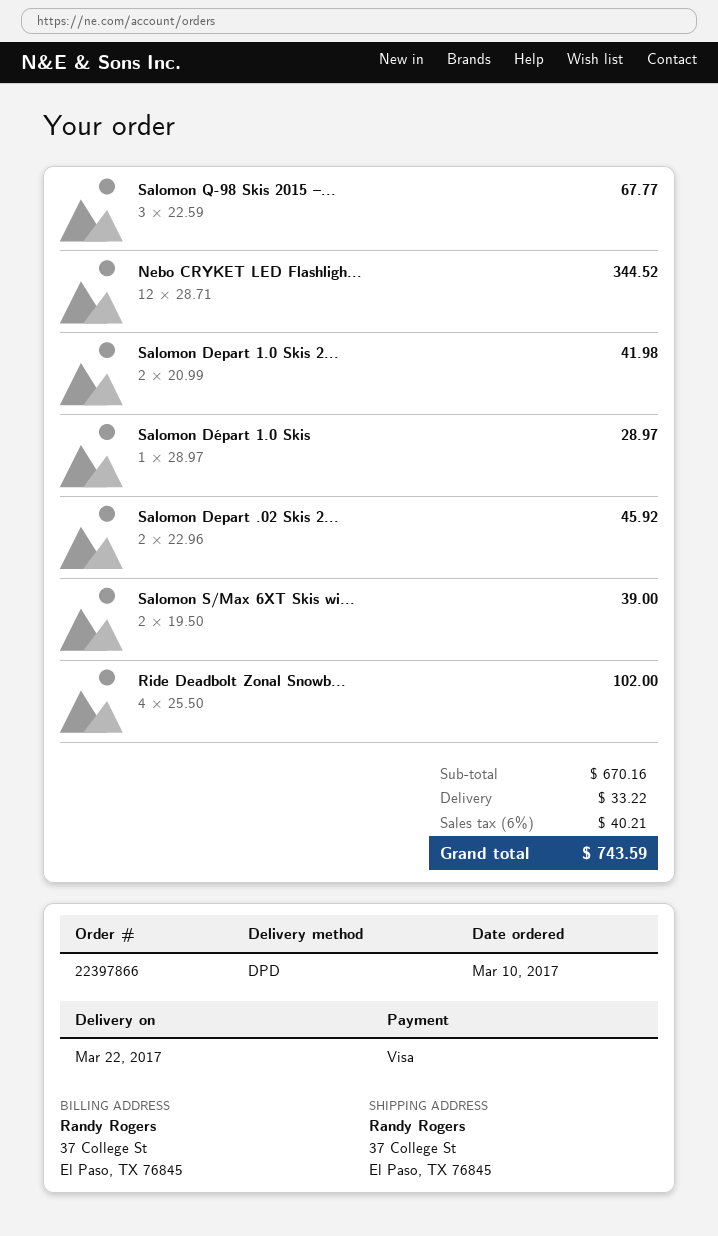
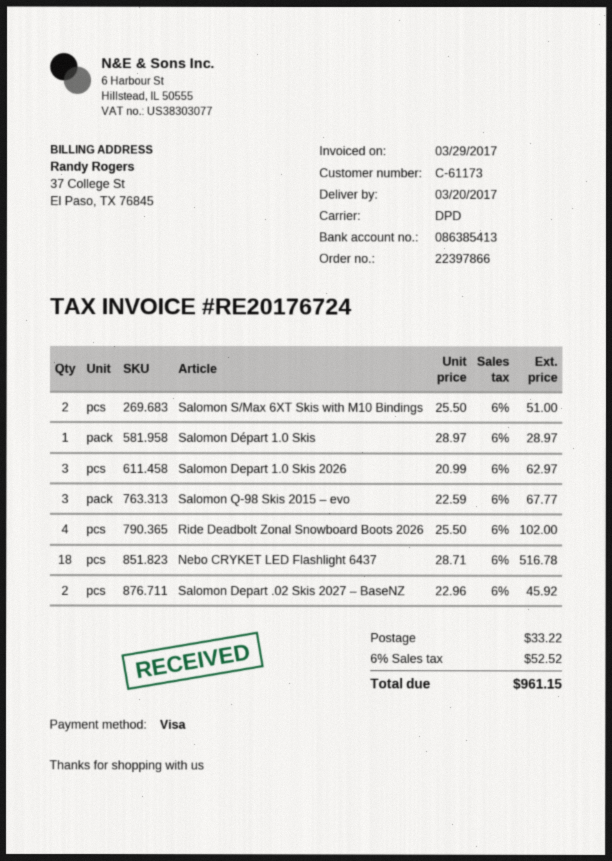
delivery date: 2017-03-22 -> 2017-03-20
Nebo CRYKET LED Flashligh...: 12 x 28.71 = 344.52 -> 18 x 28.71 = 516.78
Salomon Depart 1.0 Skis 2...: 2 x 20.99 = 41.98 -> 3 x 20.99 = 62.97
Salomon S/Max 6XT Skis wi...: 2 x 19.50 = 39.00 -> 2 x 25.50 = 51.00
tax: 6% = 40.21 -> 6% = 52.52
total: 743.59 -> 961.15

